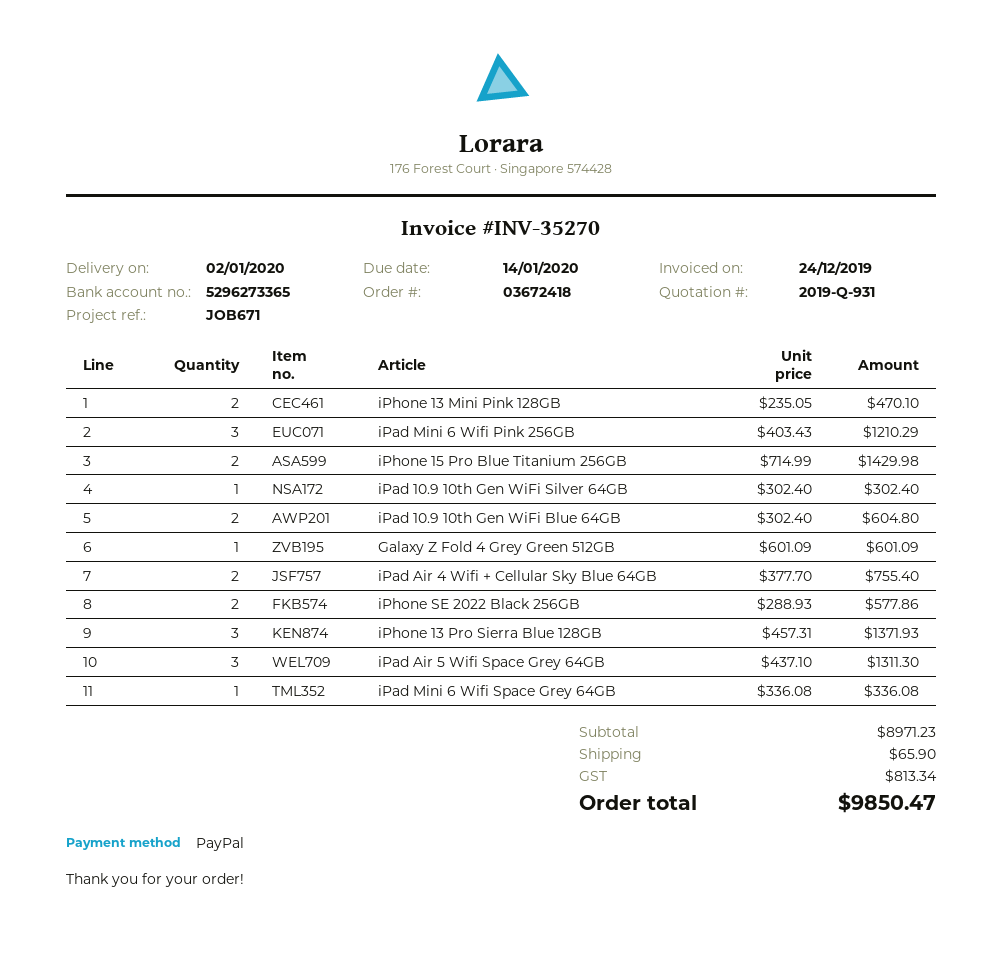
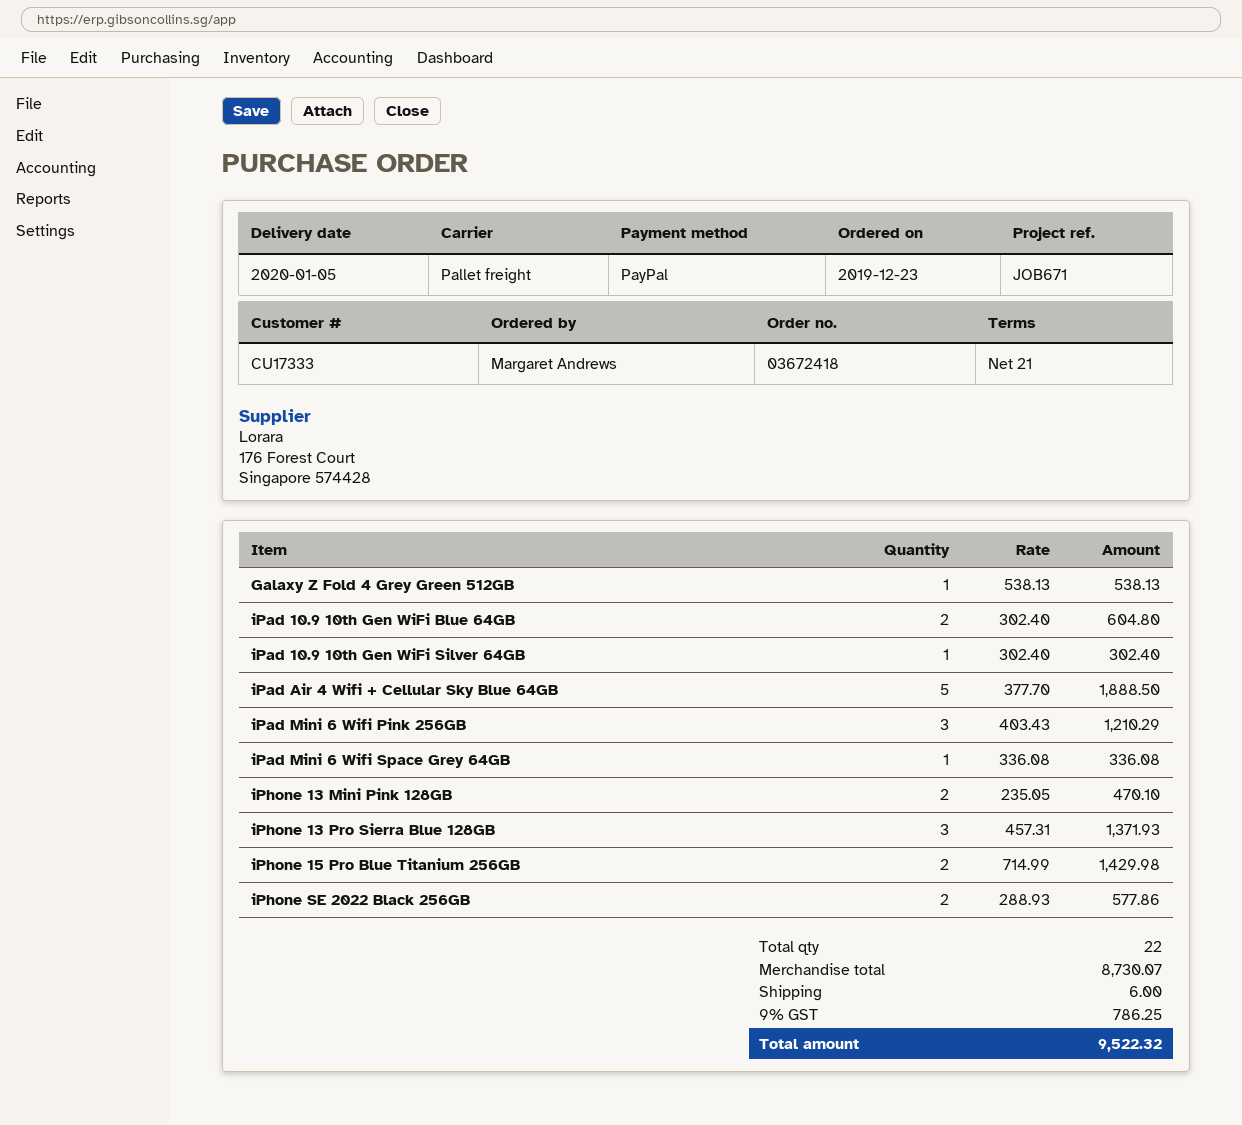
delivery date: 2020-01-02 -> 2020-01-05
Galaxy Z Fold 4 Grey Green 512GB: 1 x 601.09 = 601.09 -> 1 x 538.13 = 538.13
iPad Air 4 Wifi + Cellular Sky Blue 64GB: 2 x 377.70 = 755.40 -> 5 x 377.70 = 1888.50
iPad Air 5 Wifi Space Grey 64GB: 3 x 437.10 = 1311.30 -> none
subtotal: 8971.23 -> 8730.07
shipping: 65.90 -> 6.00
tax: 813.34 -> 786.25
total: 9850.47 -> 9522.32

